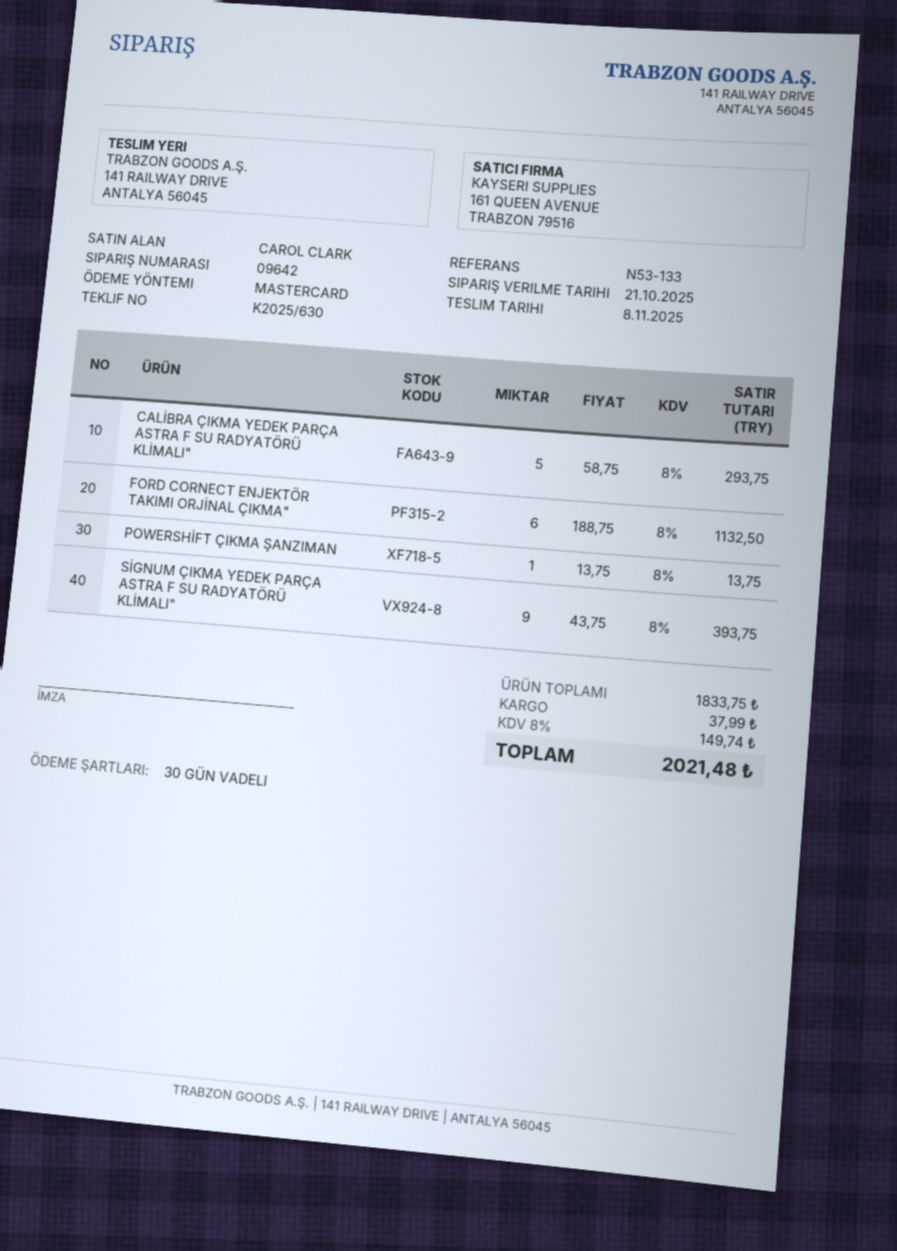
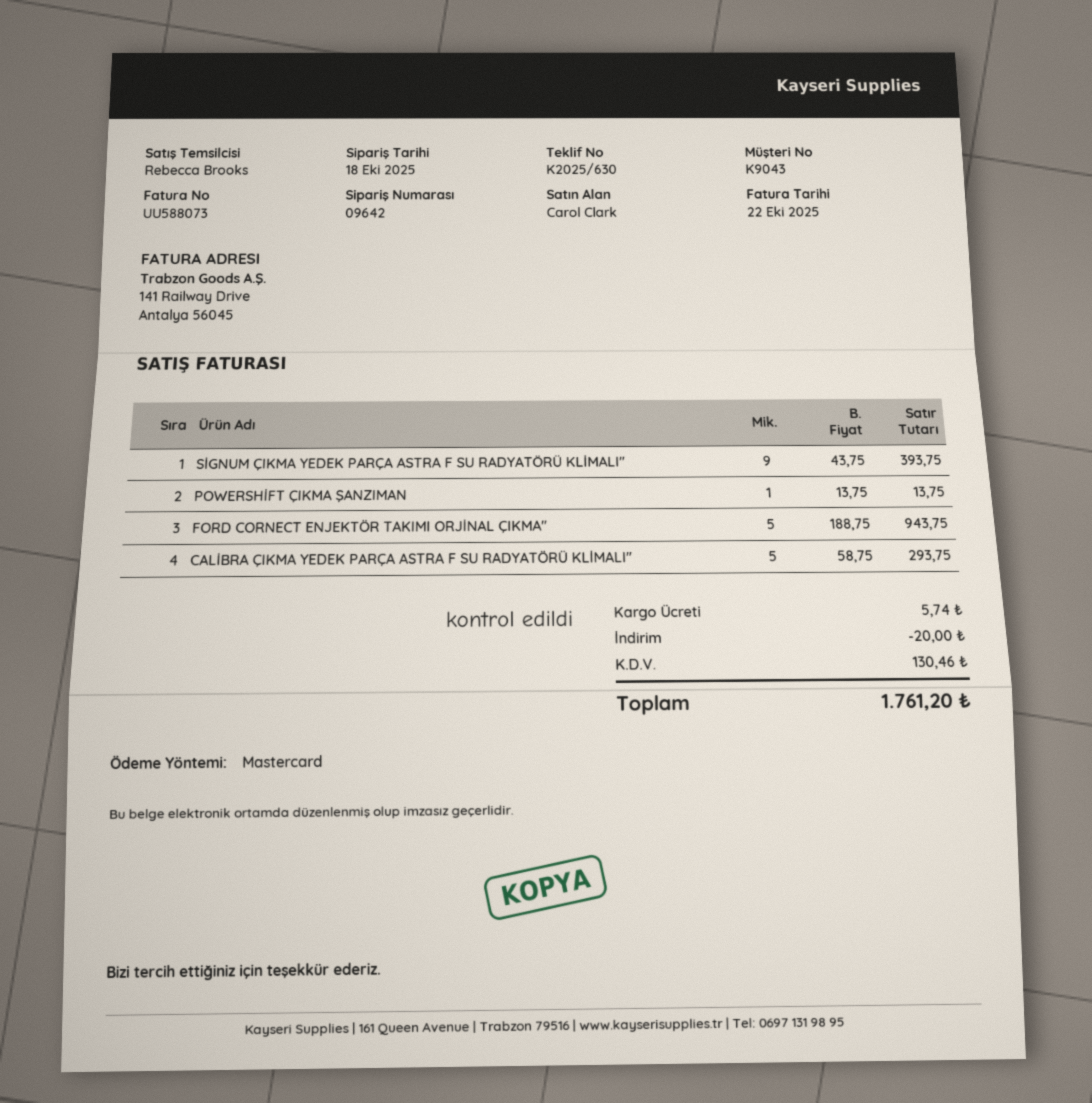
order date: 2025-10-21 -> 2025-10-18
FORD CORNECT ENJEKTÖR TAKIMI ORJİNAL ÇIKMA": 6 x 188.75 = 1132.50 -> 5 x 188.75 = 943.75
discount: none -> 20.00
shipping: 37.99 -> 5.74
tax: 149.74 -> 130.46
total: 2021.48 -> 1761.20

